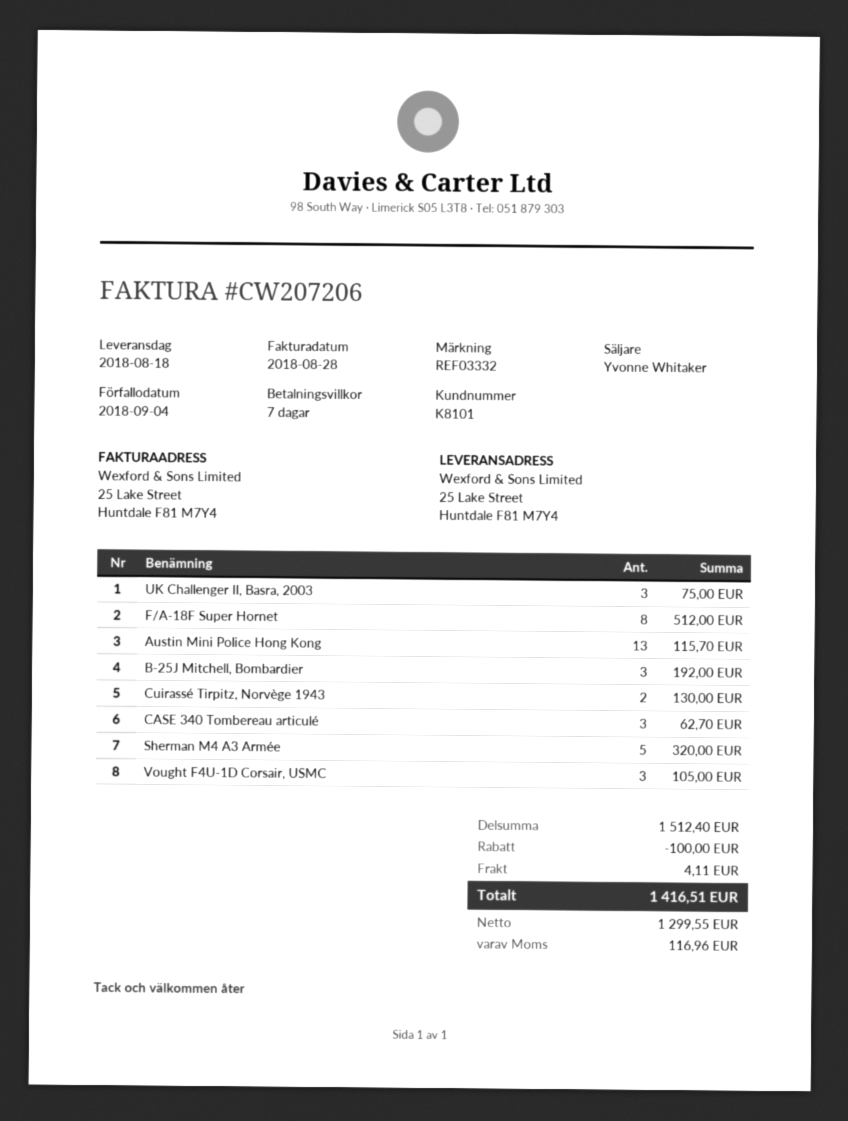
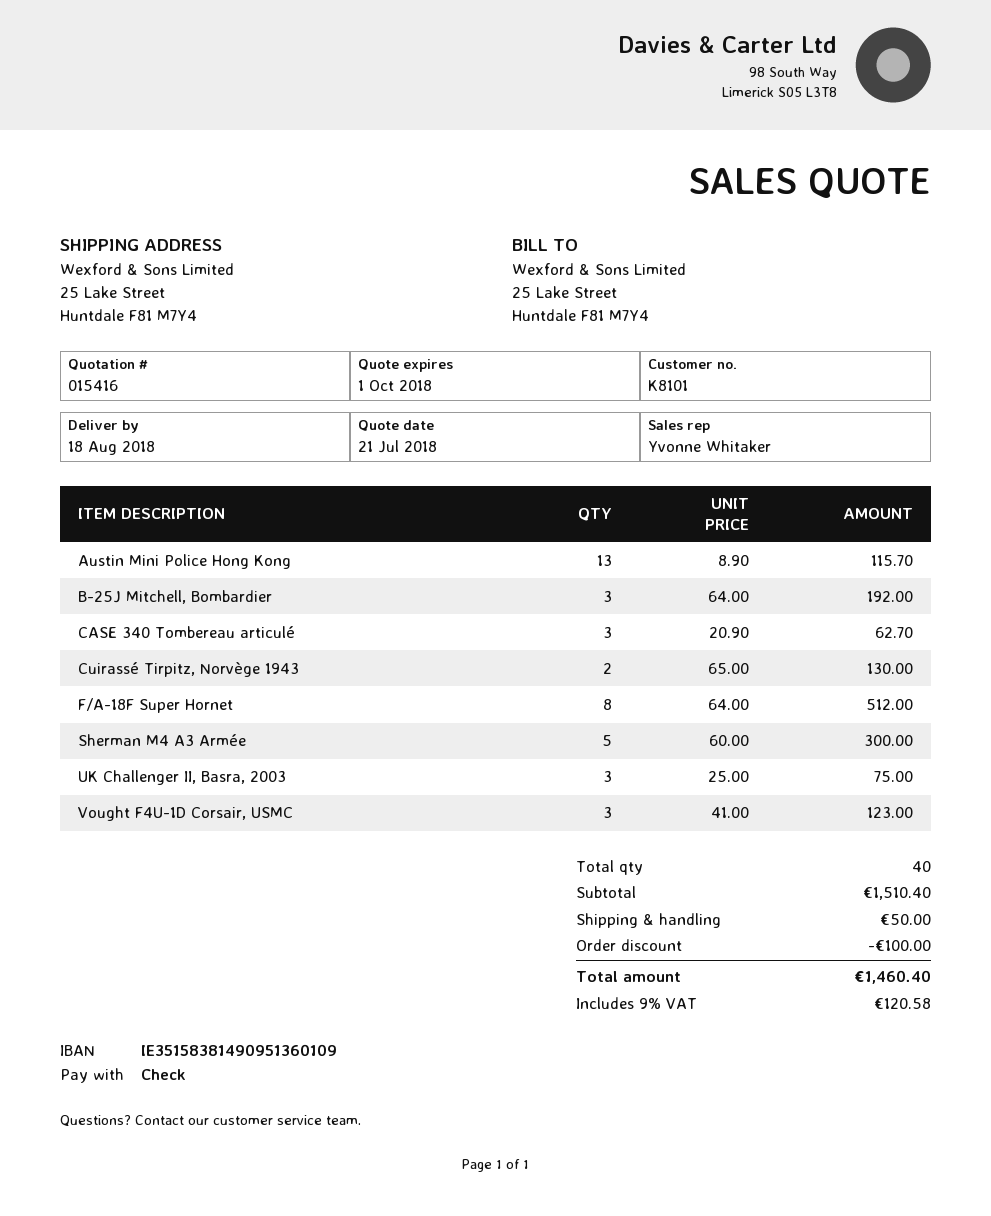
Sherman M4 A3 Armée: 5 for 320.00 -> 5 for 300.00
Vought F4U-1D Corsair, USMC: 3 for 105.00 -> 3 for 123.00
subtotal: 1512.40 -> 1510.40
shipping: 4.11 -> 50.00
tax: 116.96 -> 120.58
total: 1416.51 -> 1460.40

